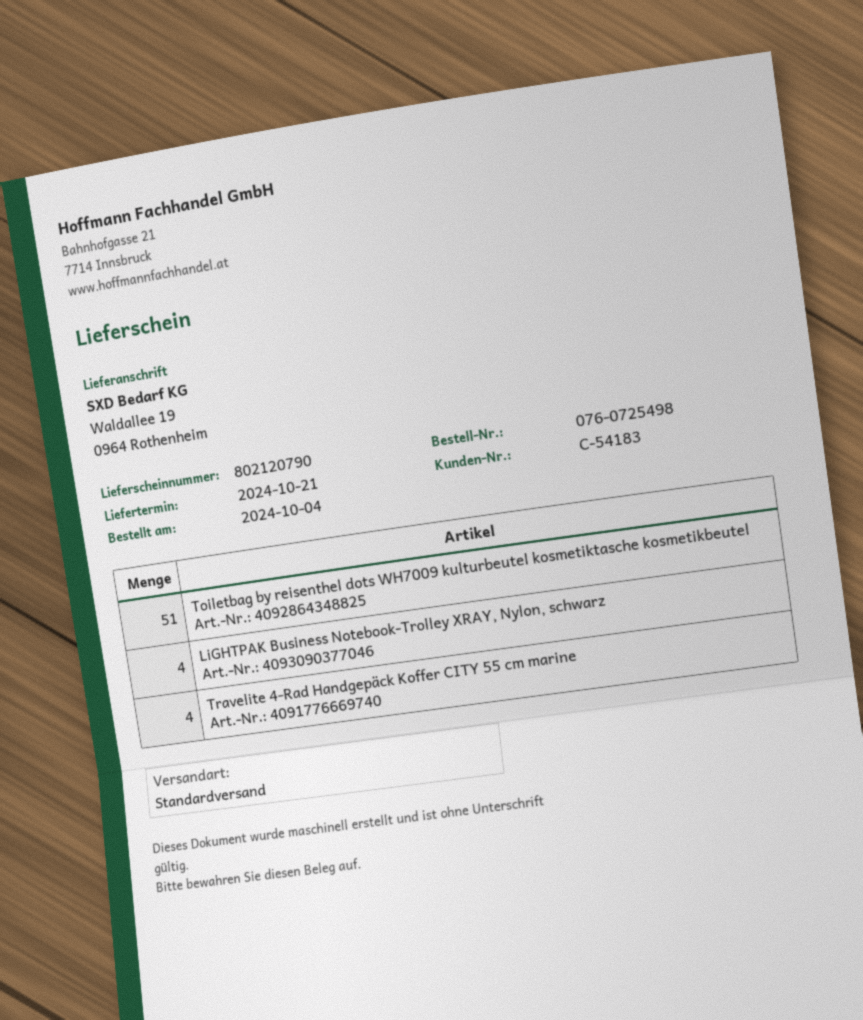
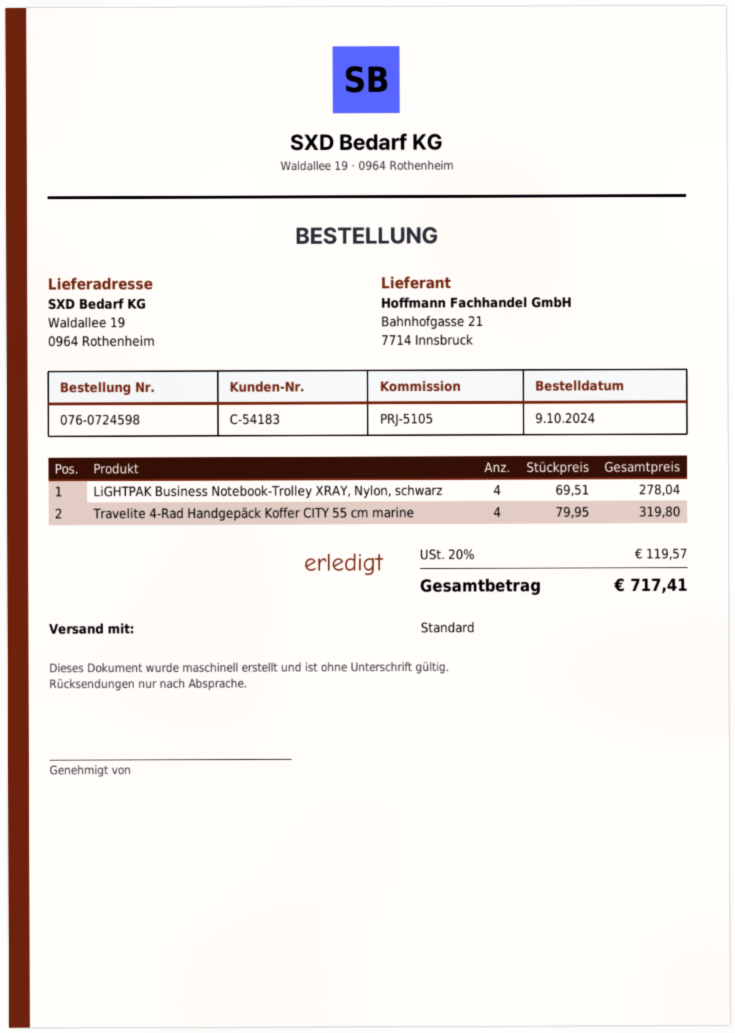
order number: 076-0725498 -> 076-0724598
order date: 2024-10-04 -> 2024-10-09
Toiletbag by reisenthel dots WH7009 kulturbeutel kosmetiktasche kosmetikbeutel: 51 -> none

